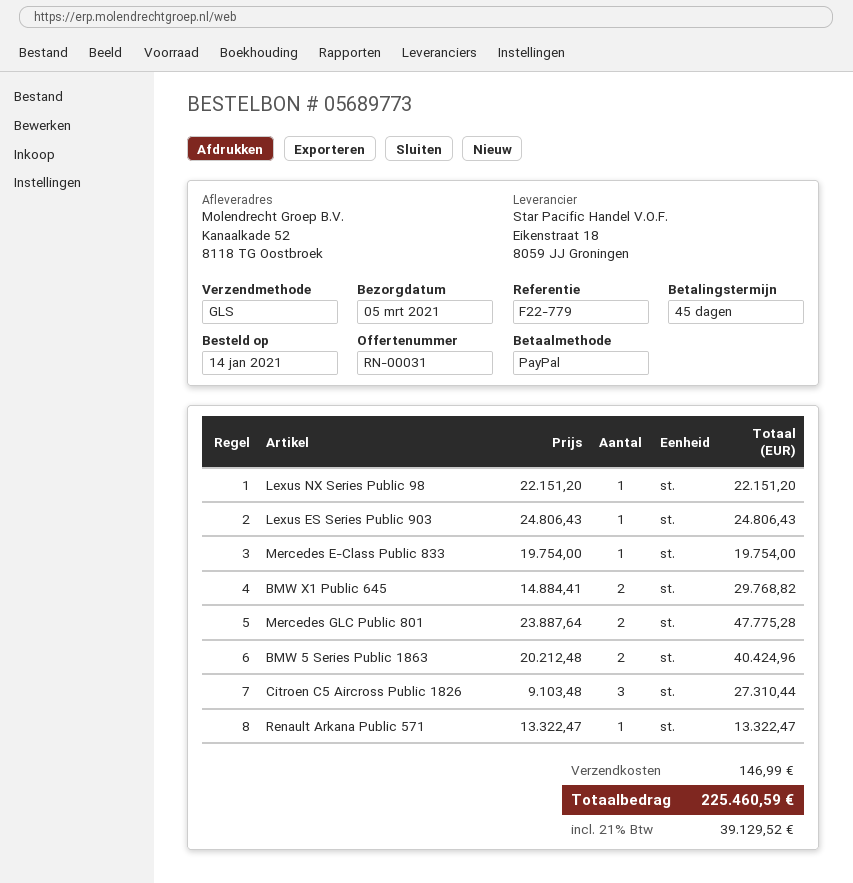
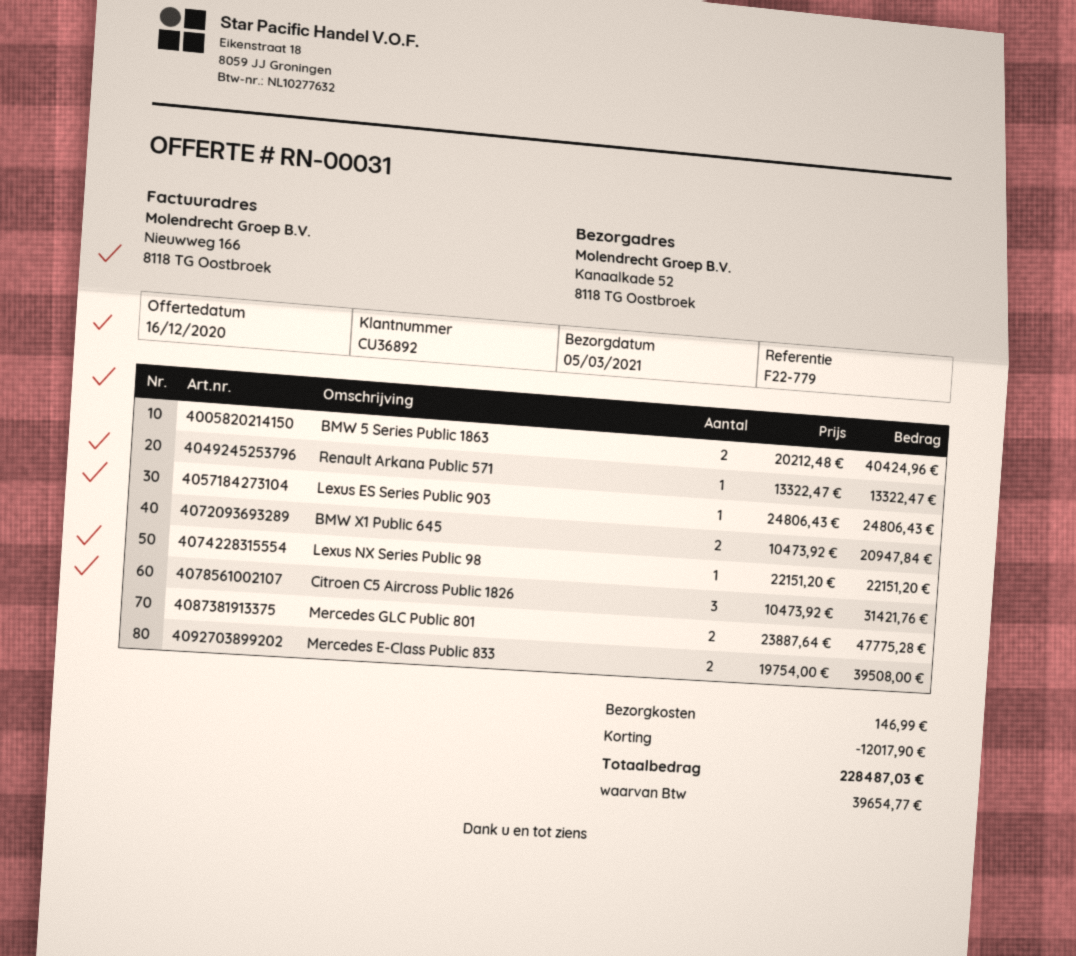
Mercedes E-Class Public 833: 1 x 19754.00 = 19754.00 -> 2 x 19754.00 = 39508.00
BMW X1 Public 645: 2 x 14884.41 = 29768.82 -> 2 x 10473.92 = 20947.84
Citroen C5 Aircross Public 1826: 3 x 9103.48 = 27310.44 -> 3 x 10473.92 = 31421.76
discount: none -> 12017.90
tax: 39129.52 -> 39654.77
total: 225460.59 -> 228487.03

